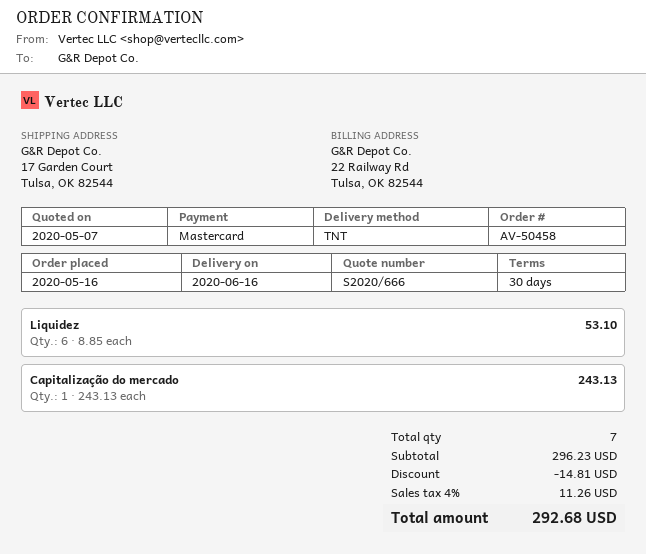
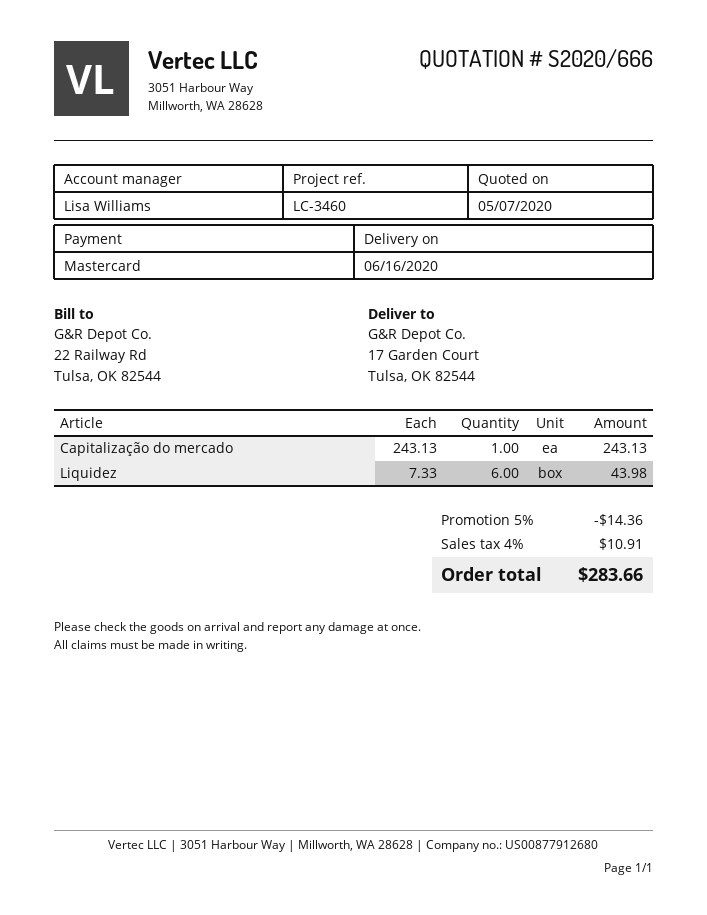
Liquidez: 6 x 8.85 = 53.10 -> 6 x 7.33 = 43.98
discount: 14.81 -> 14.36
tax: 4% = 11.26 -> 4% = 10.91
total: 292.68 -> 283.66

